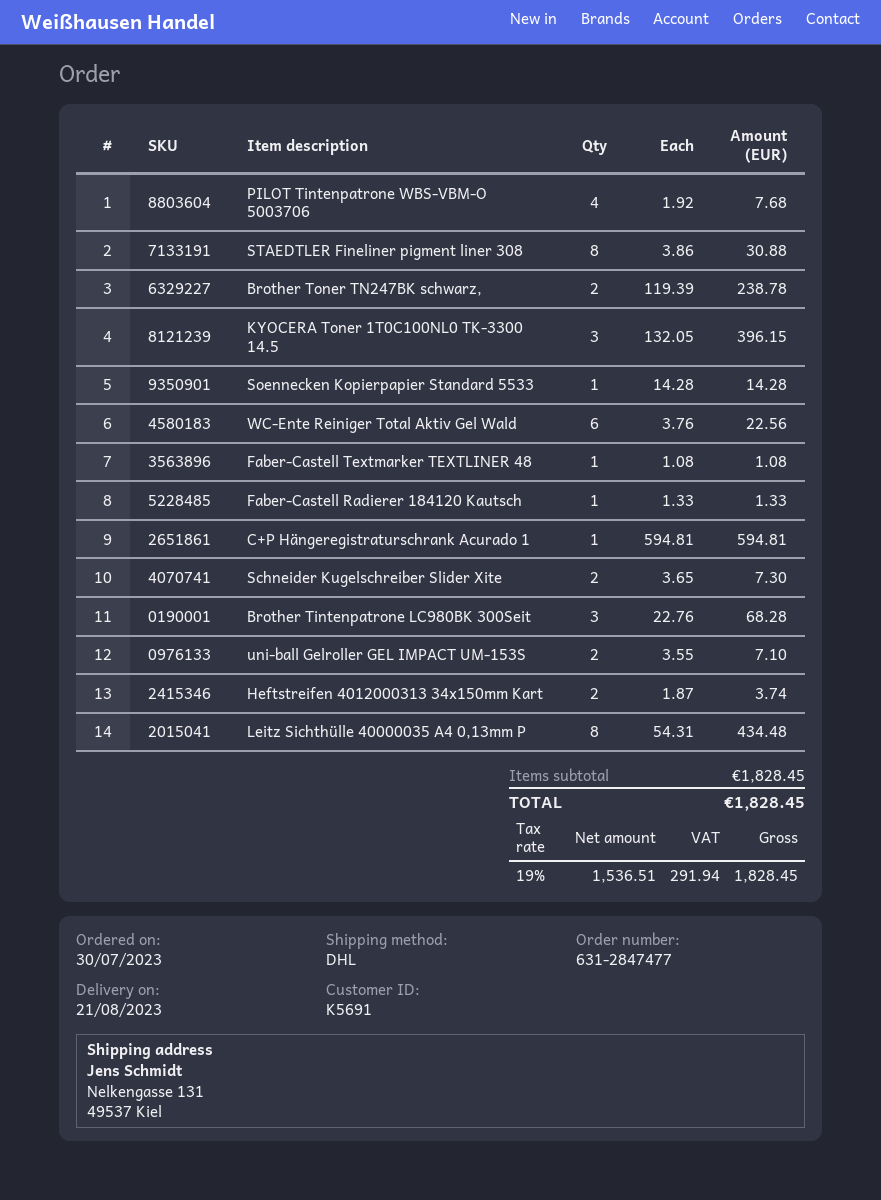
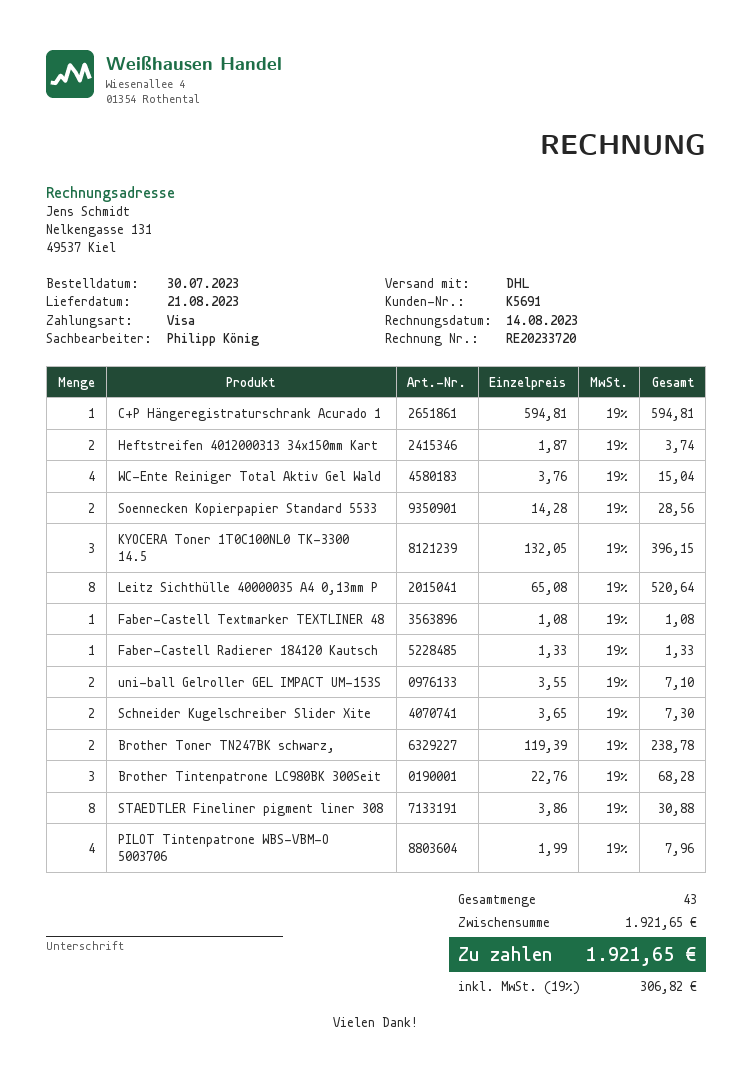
PILOT Tintenpatrone WBS-VBM-O 5003706: 4 x 1.92 = 7.68 -> 4 x 1.99 = 7.96
Soennecken Kopierpapier Standard 5533: 1 x 14.28 = 14.28 -> 2 x 14.28 = 28.56
WC-Ente Reiniger Total Aktiv Gel Wald: 6 x 3.76 = 22.56 -> 4 x 3.76 = 15.04
Leitz Sichthülle 40000035 A4 0,13mm P: 8 x 54.31 = 434.48 -> 8 x 65.08 = 520.64
subtotal: 1828.45 -> 1921.65
tax: 19% = 291.94 -> 19% = 306.82
total: 1828.45 -> 1921.65

